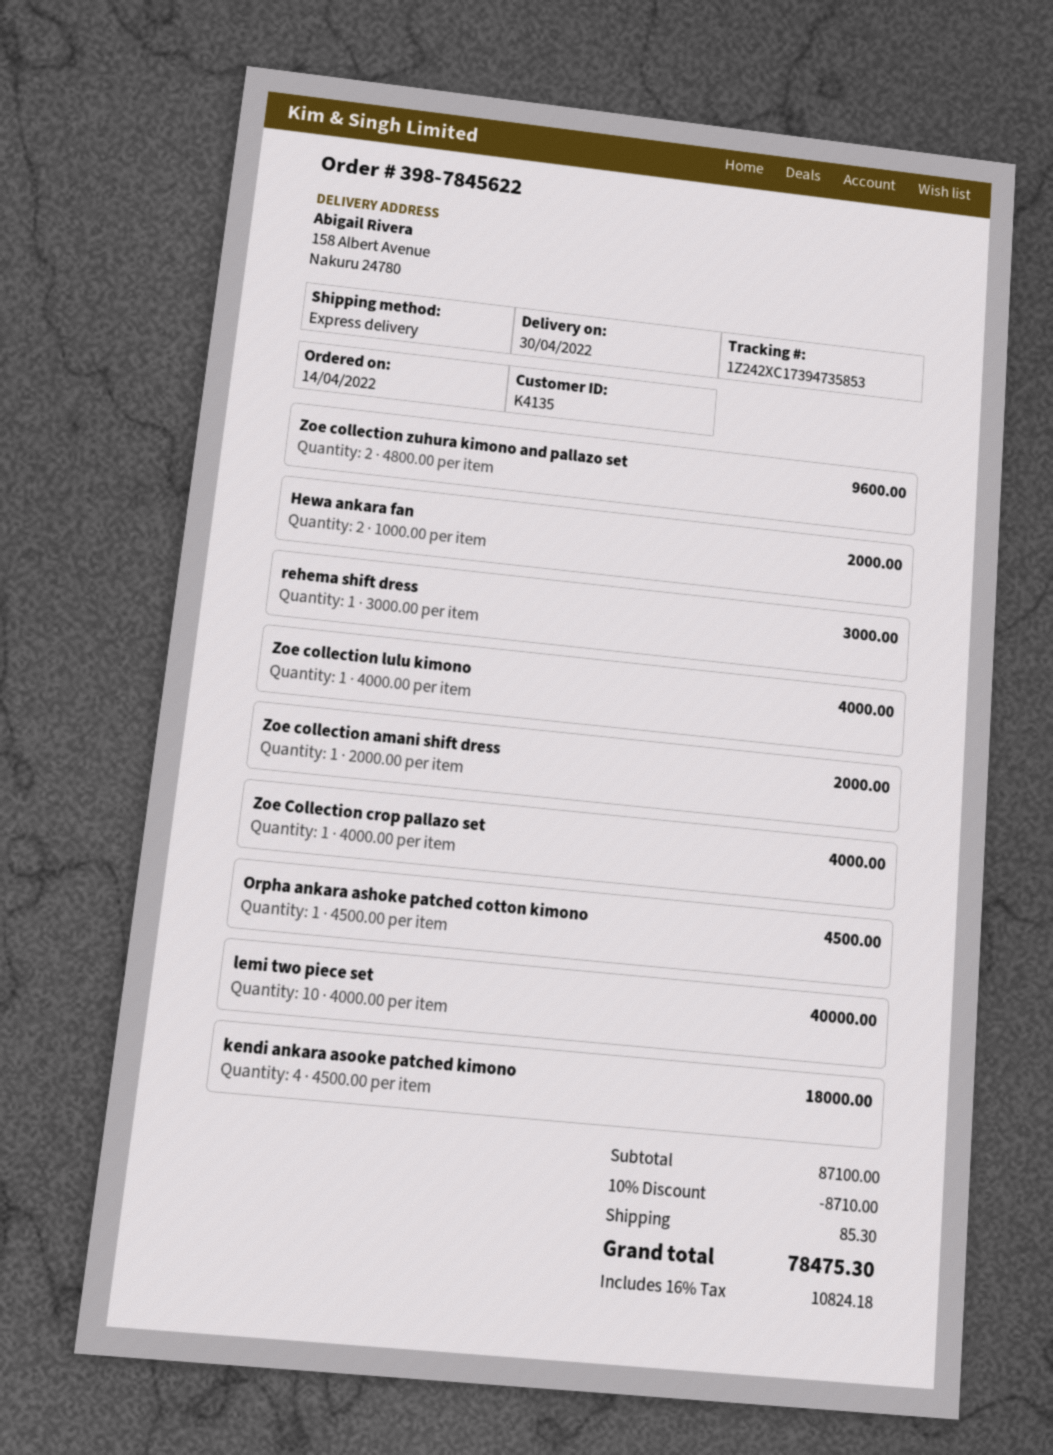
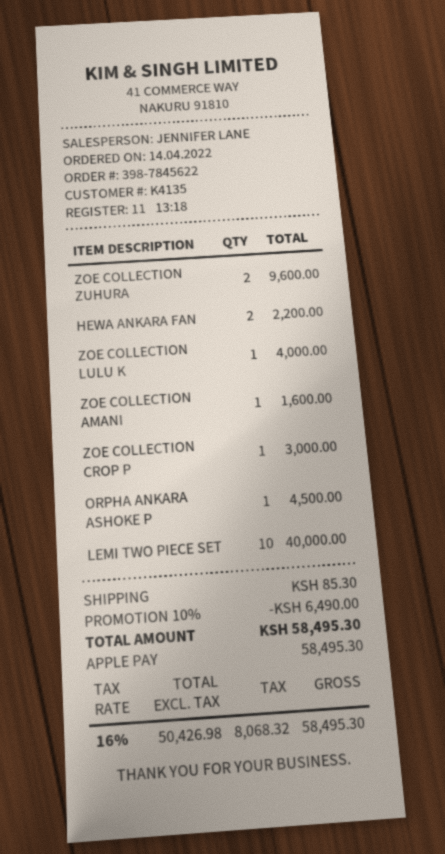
Hewa ankara fan: 2 for 2000.00 -> 2 for 2200.00
rehema shift dress: 1 for 3000.00 -> none
Zoe collection amani shift dress: 1 for 2000.00 -> 1 for 1600.00
Zoe Collection crop pallazo set: 1 for 4000.00 -> 1 for 3000.00
kendi ankara asooke patched kimono: 4 for 18000.00 -> none
discount: 10% = 8710.00 -> 10% = 6490.00
tax: 16% = 10824.18 -> 16% = 8068.32
total: 78475.30 -> 58495.30

